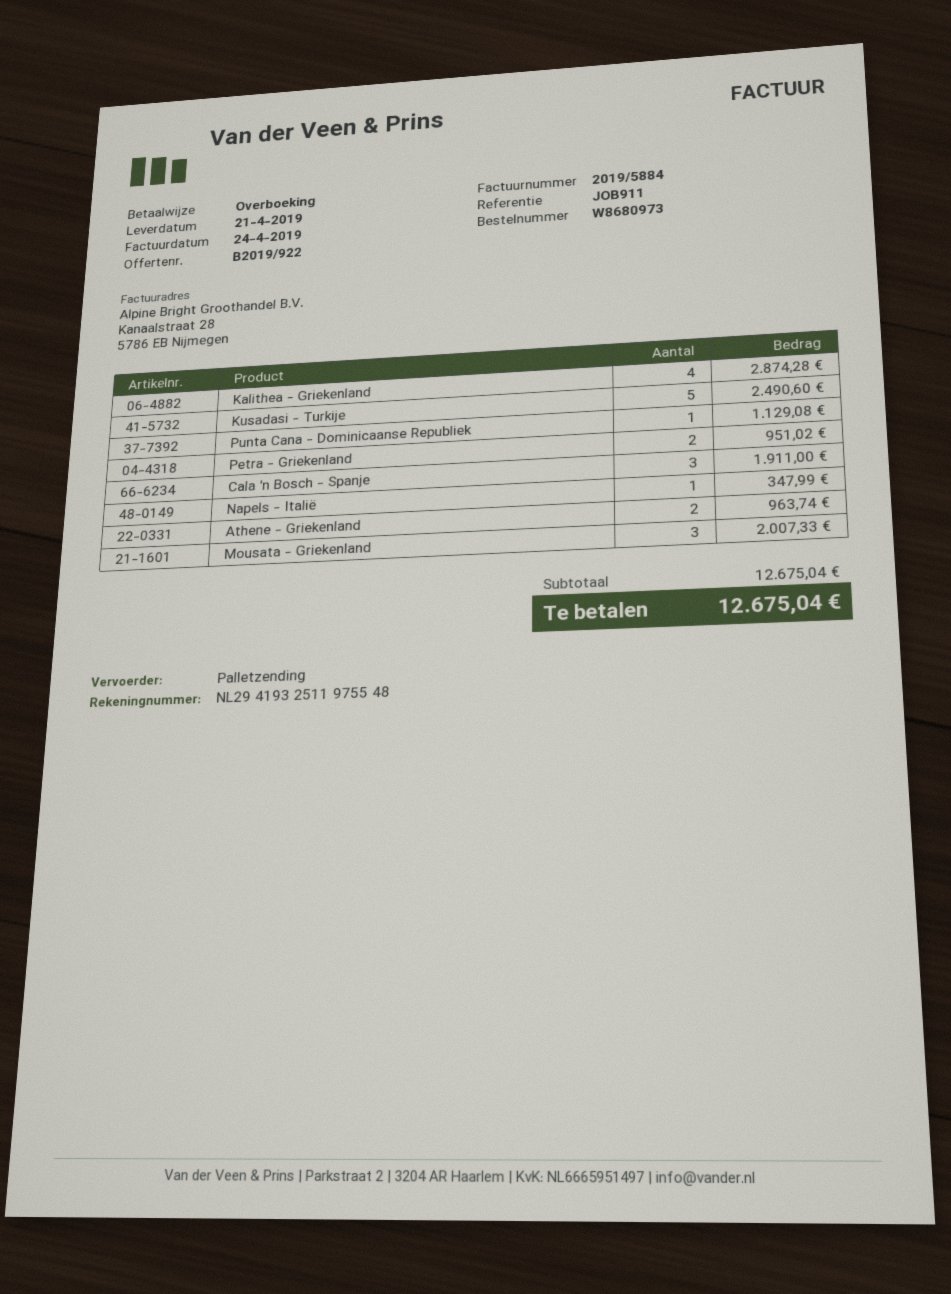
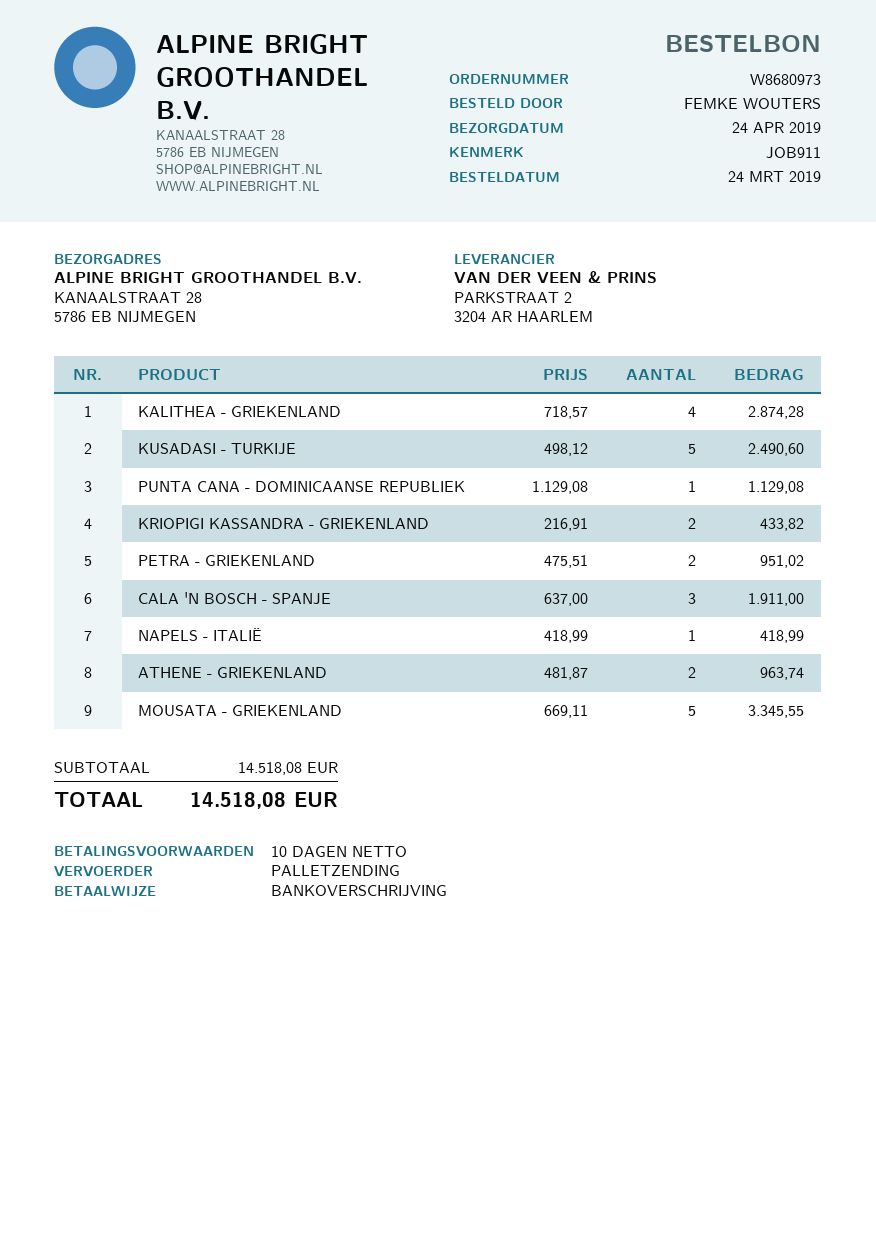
delivery date: 2019-04-21 -> 2019-04-24
Napels - Italië: 1 for 347.99 -> 1 for 418.99
Mousata - Griekenland: 3 for 2007.33 -> 5 for 3345.55
KRIOPIGI KASSANDRA - GRIEKENLAND: none -> 2 for 433.82
subtotal: 12675.04 -> 14518.08
total: 12675.04 -> 14518.08

